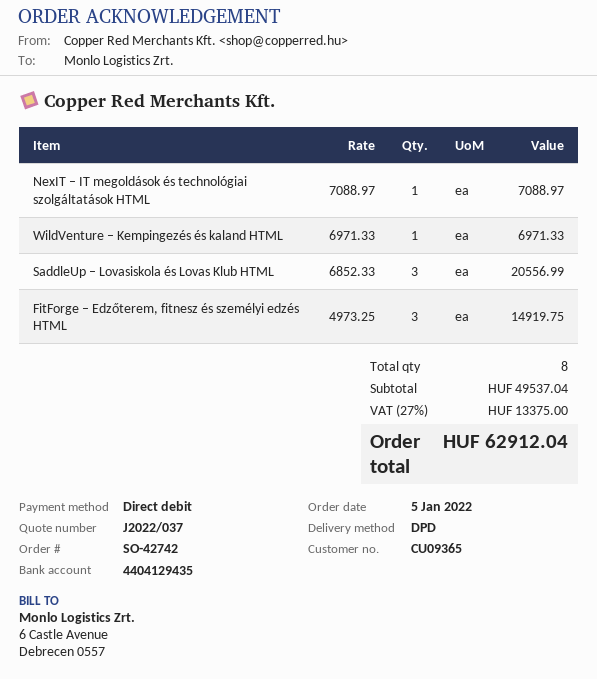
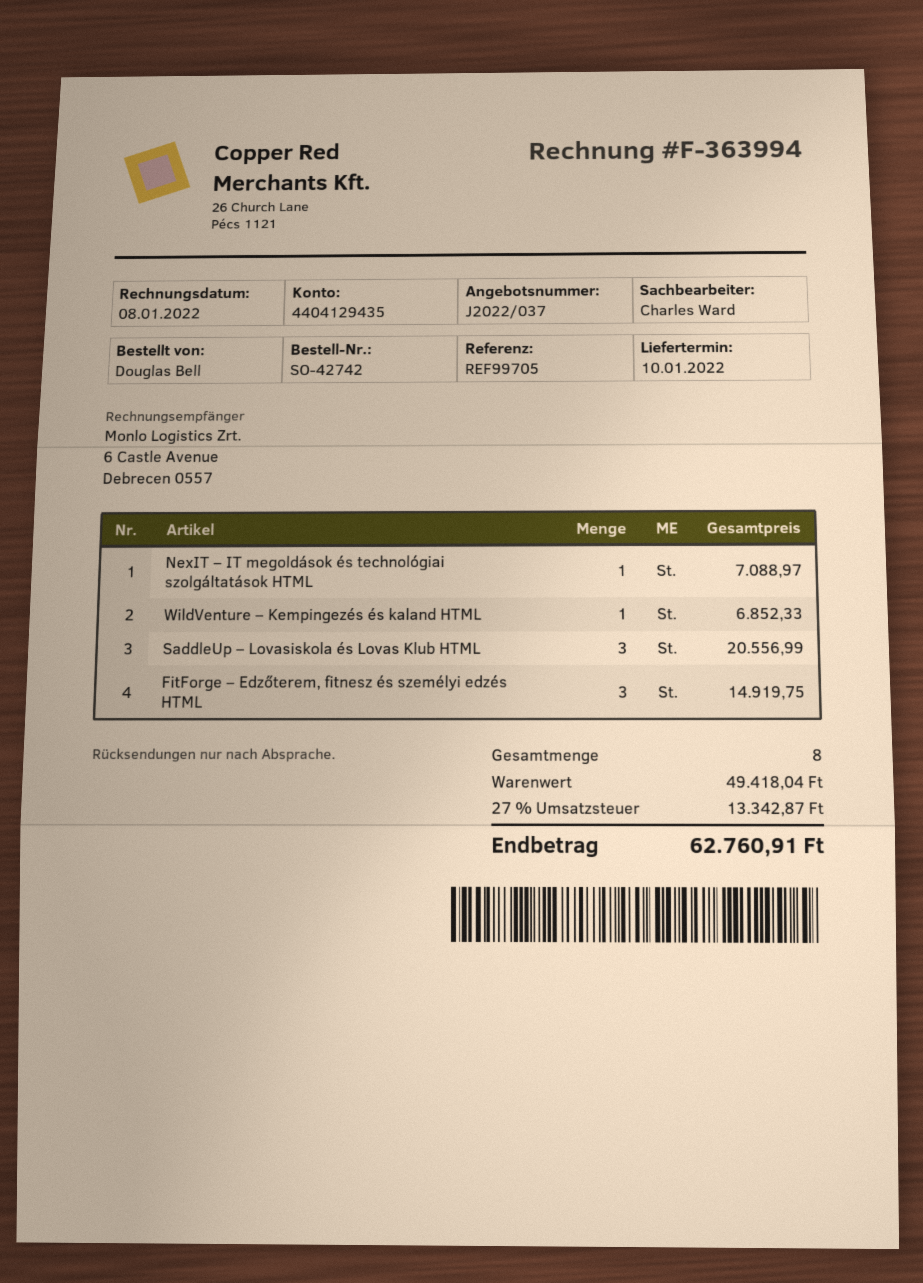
WildVenture – Kempingezés és kaland HTML: 1 for 6971.33 -> 1 for 6852.33
subtotal: 49537.04 -> 49418.04
tax: 27% = 13375.00 -> 27% = 13342.87
total: 62912.04 -> 62760.91

